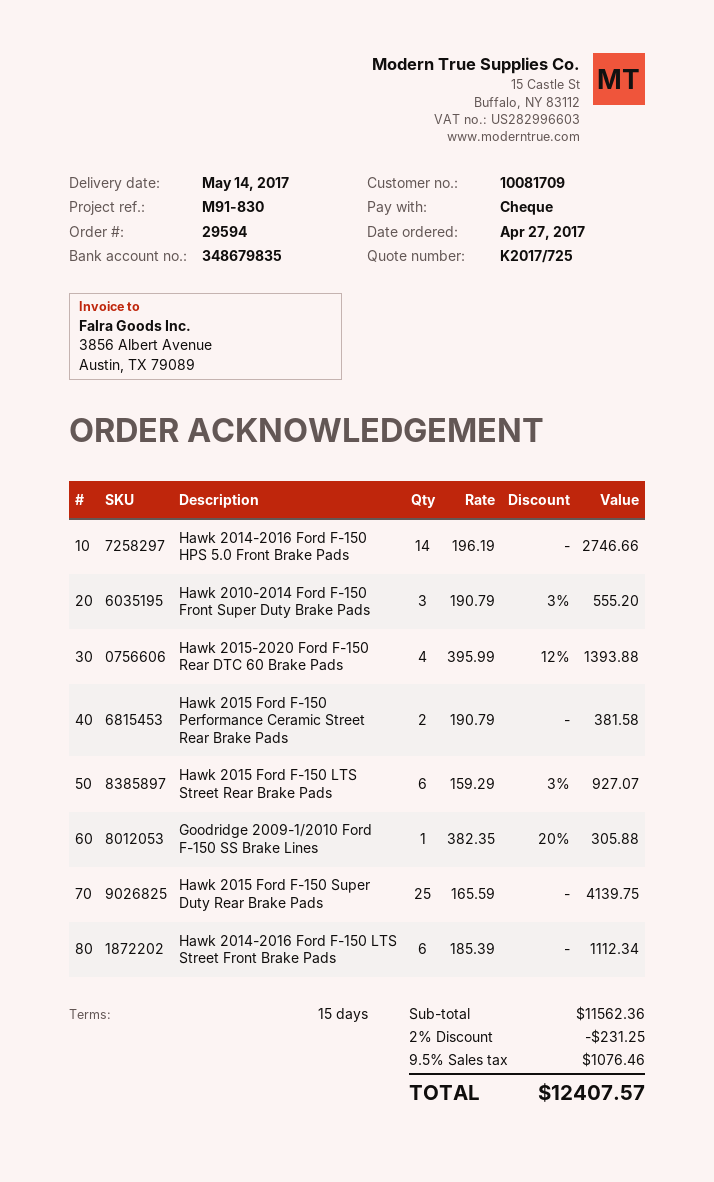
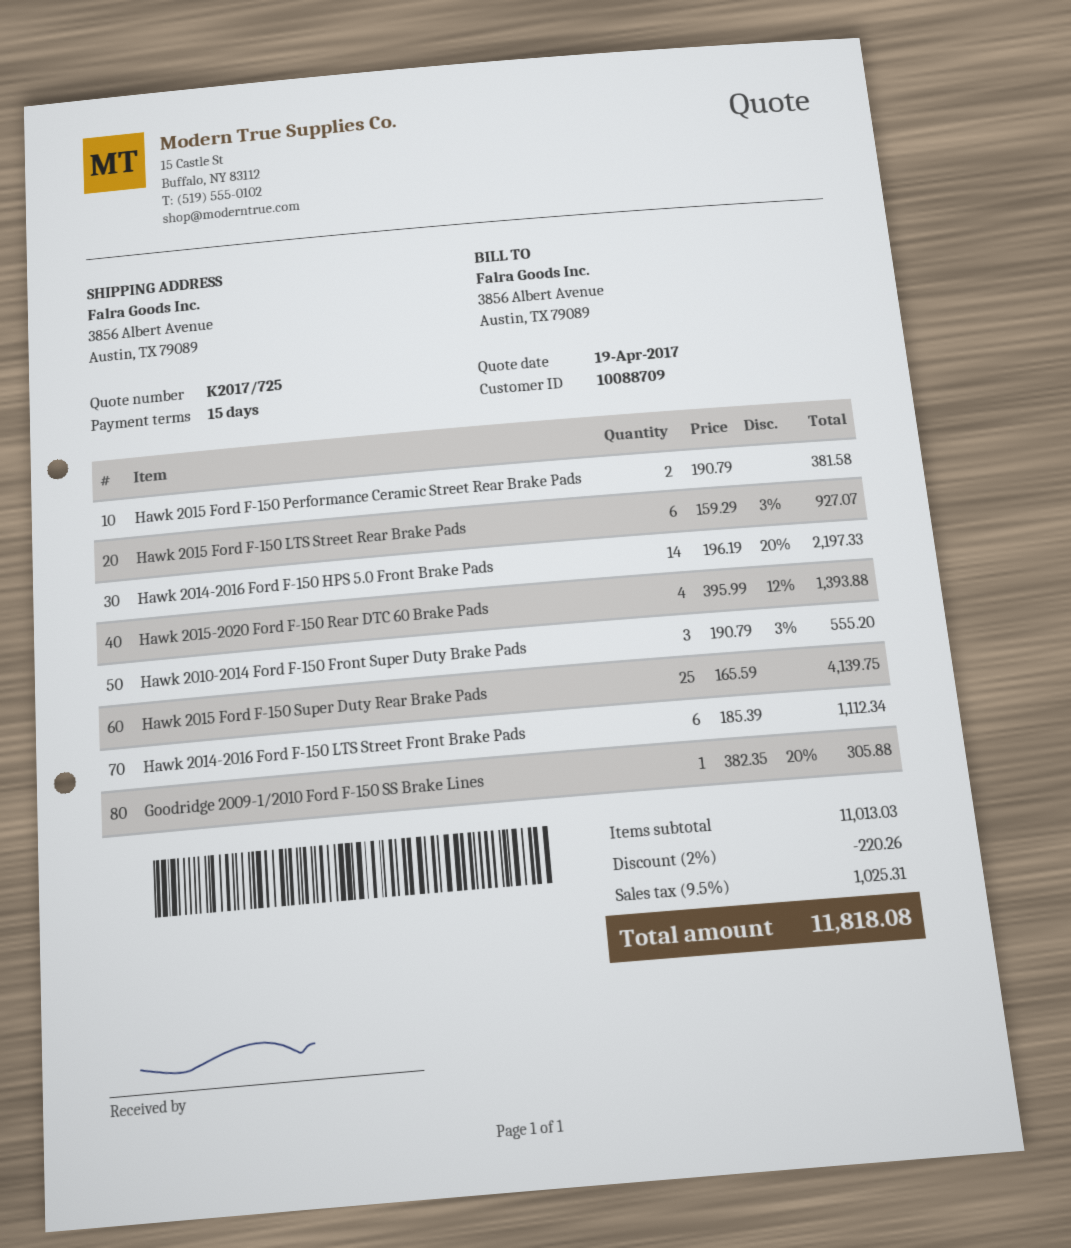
customer number: 10081709 -> 10088709
Hawk 2014-2016 Ford F-150 HPS 5.0 Front Brake Pads: 14 x 196.19 = 2746.66 -> 14 x 196.19 - 20% = 2197.33
subtotal: 11562.36 -> 11013.03
discount: 2% = 231.25 -> 2% = 220.26
tax: 9.5% = 1076.46 -> 9.5% = 1025.31
total: 12407.57 -> 11818.08

